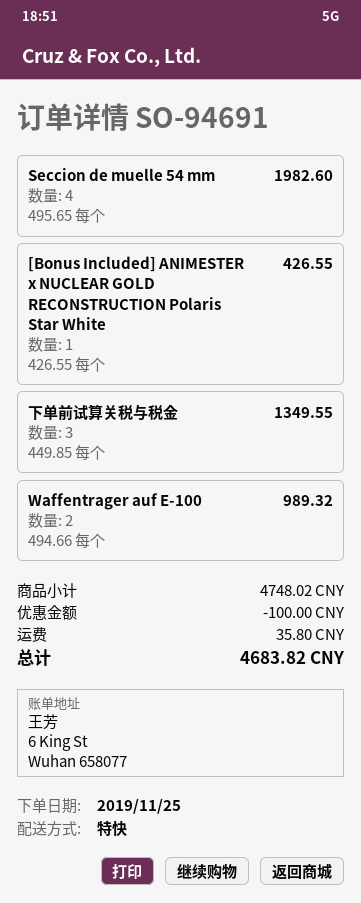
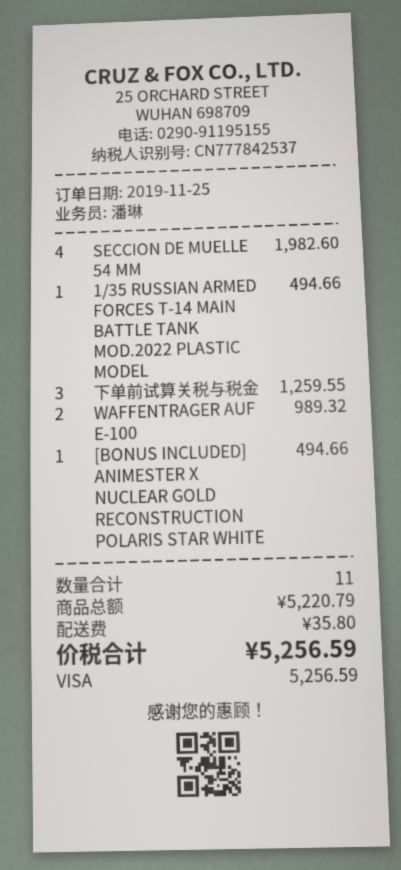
[Bonus Included] ANIMESTER x NUCLEAR GOLD RECONSTRUCTION Polaris Star White: 1 for 426.55 -> 1 for 494.66
下单前试算关税与税金: 3 for 1349.55 -> 3 for 1259.55
1/35 RUSSIAN ARMED FORCES T-14 MAIN BATTLE TANK MOD.2022 PLASTIC MODEL: none -> 1 for 494.66
subtotal: 4748.02 -> 5220.79
discount: 100.00 -> none
total: 4683.82 -> 5256.59

